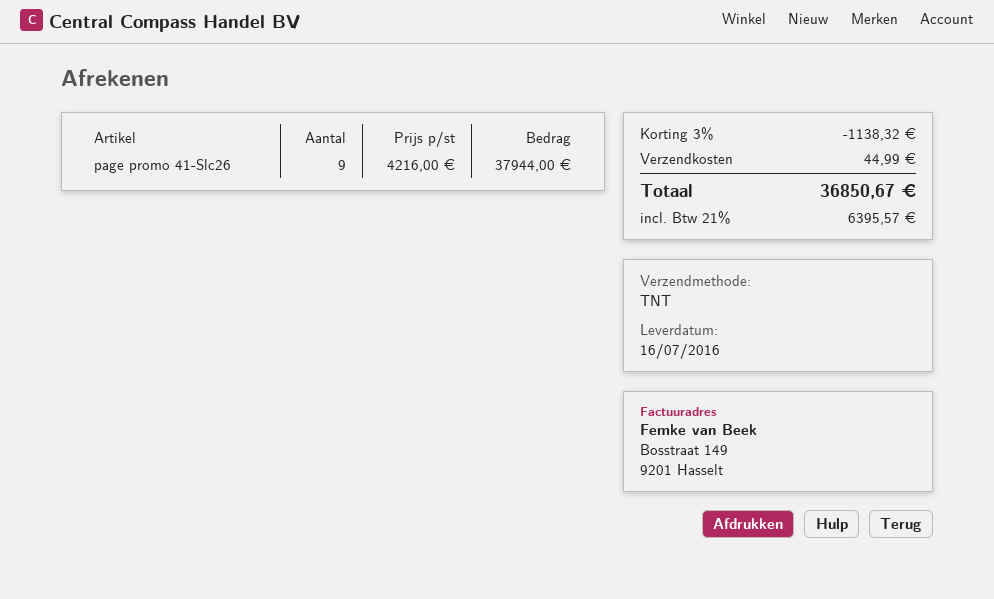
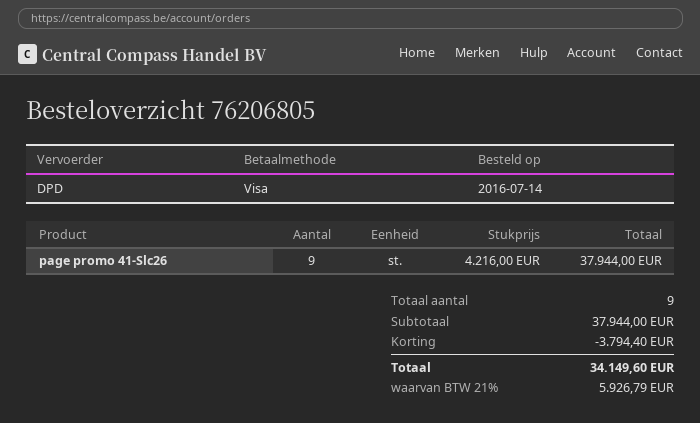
shipping method: TNT -> DPD
discount: 1138.32 -> 3794.40
shipping: 44.99 -> none
tax: 21% = 6395.57 -> 21% = 5926.79
total: 36850.67 -> 34149.60

